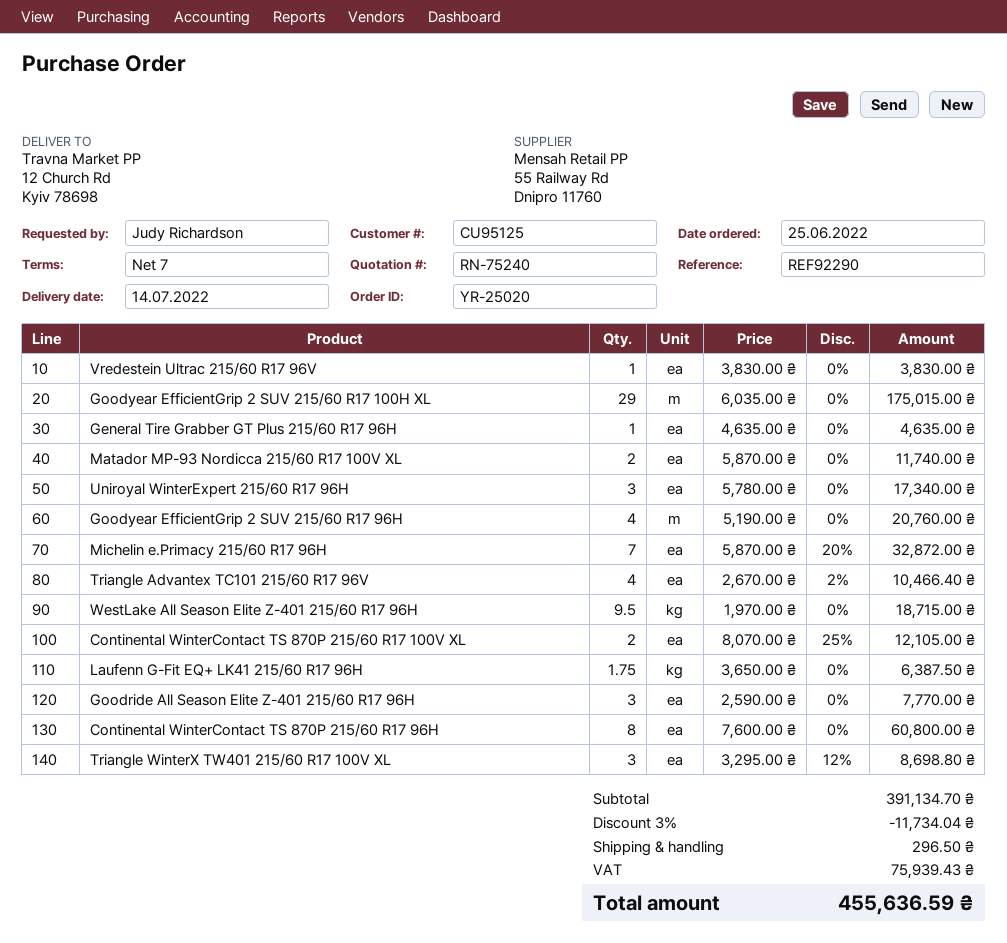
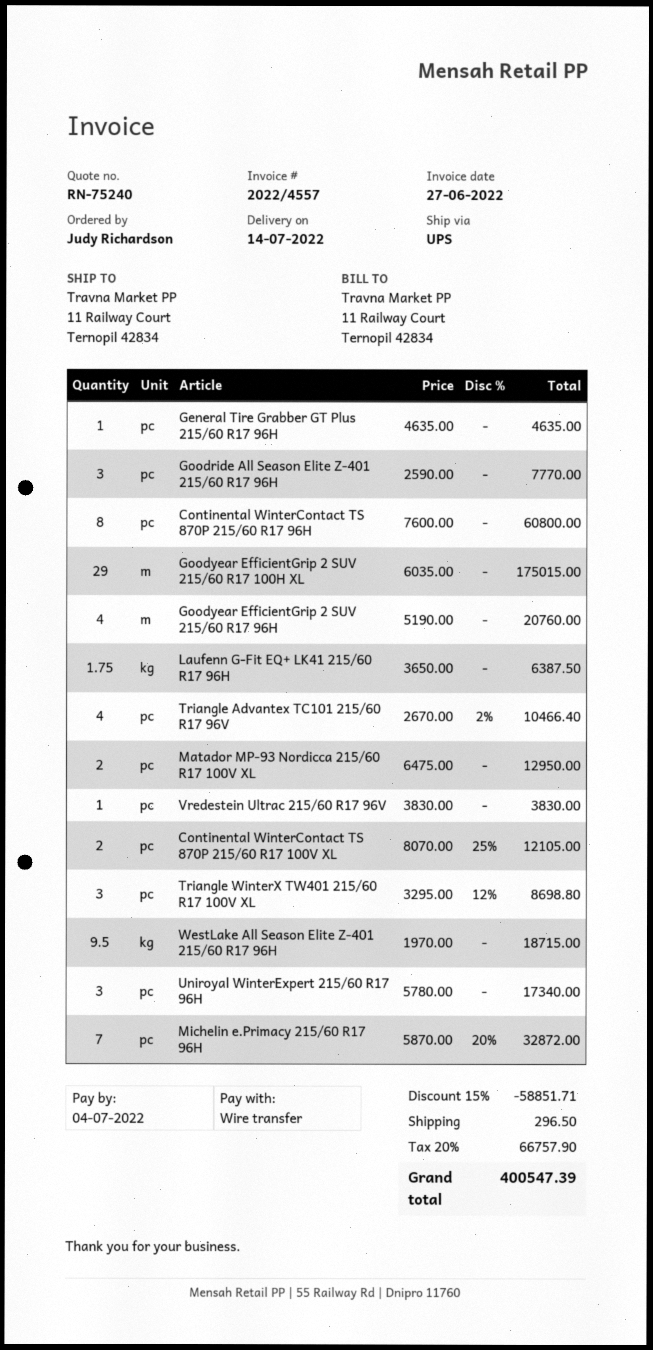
ship to: 12 Church Rd, Kyiv 78698 -> 11 Railway Court, Ternopil 42834
Matador MP-93 Nordicca 215/60 R17 100V XL: 2 x 5870.00 = 11740.00 -> 2 x 6475.00 = 12950.00
discount: 3% = 11734.04 -> 15% = 58851.71
tax: 75939.43 -> 66757.90
total: 455636.59 -> 400547.39

